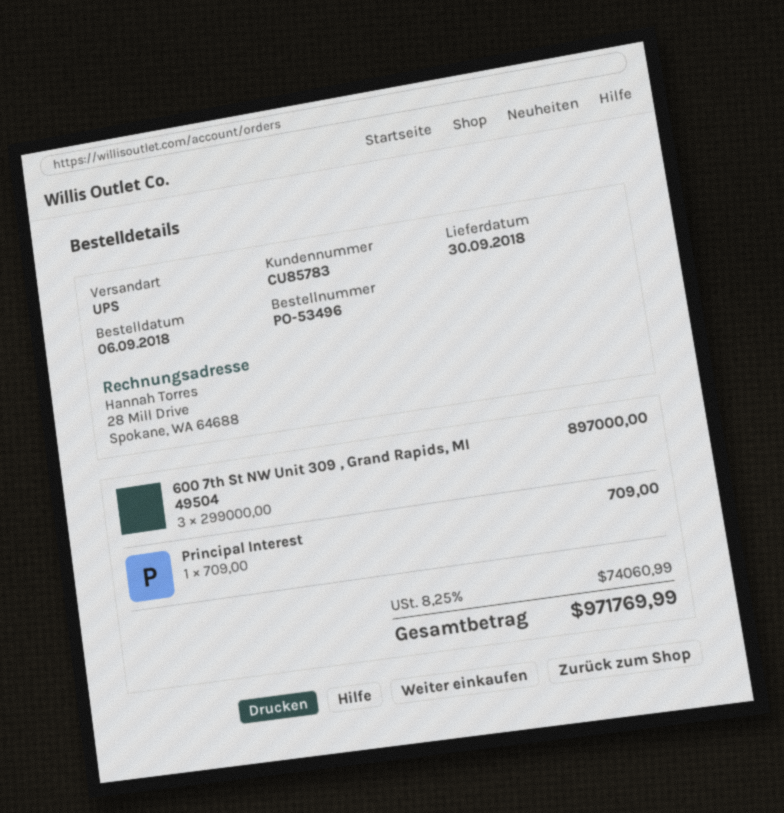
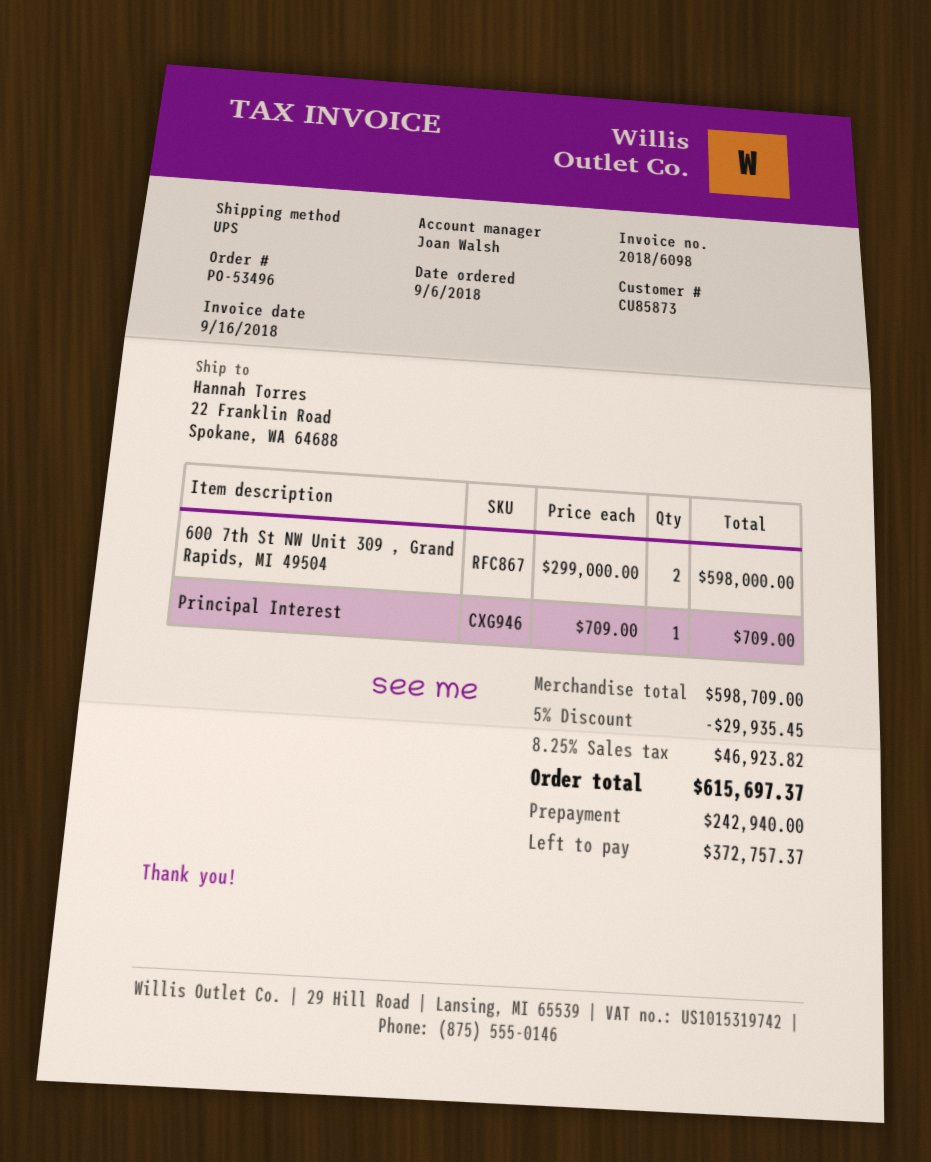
customer number: CU85783 -> CU85873
600 7th St NW Unit 309 , Grand Rapids, MI 49504: 3 x 299000.00 = 897000.00 -> 2 x 299000.00 = 598000.00
discount: none -> 5% = 29935.45
tax: 8.25% = 74060.99 -> 8.25% = 46923.82
total: 971769.99 -> 615697.37

